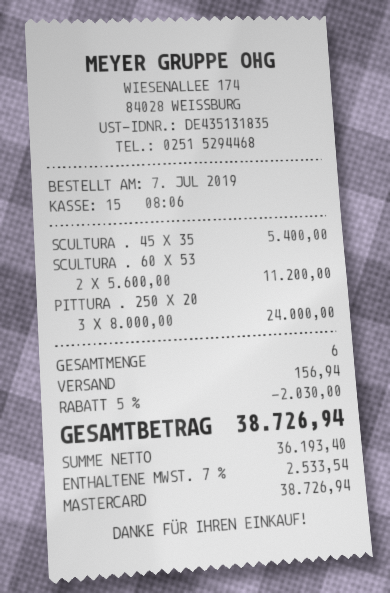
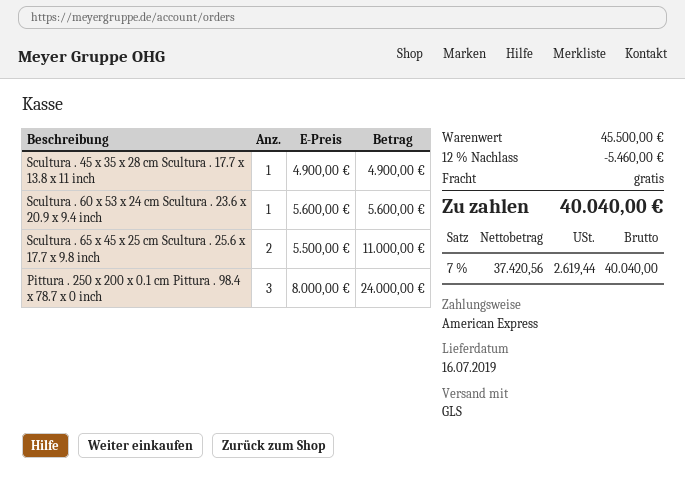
payment method: Mastercard -> American Express
SCULTURA . 45 X 35: 1 x 5400.00 = 5400.00 -> 1 x 4900.00 = 4900.00
SCULTURA . 60 X 53: 2 x 5600.00 = 11200.00 -> 1 x 5600.00 = 5600.00
Scultura . 65 x 45 x 25 cm Scultura . 25.6 x 17.7 x 9.8 inch: none -> 2 x 5500.00 = 11000.00
discount: 5% = 2030.00 -> 12% = 5460.00
shipping: 156.94 -> 0.00
net: 36193.40 -> 37420.56
tax: 7% = 2533.54 -> 7% = 2619.44
total: 38726.94 -> 40040.00

